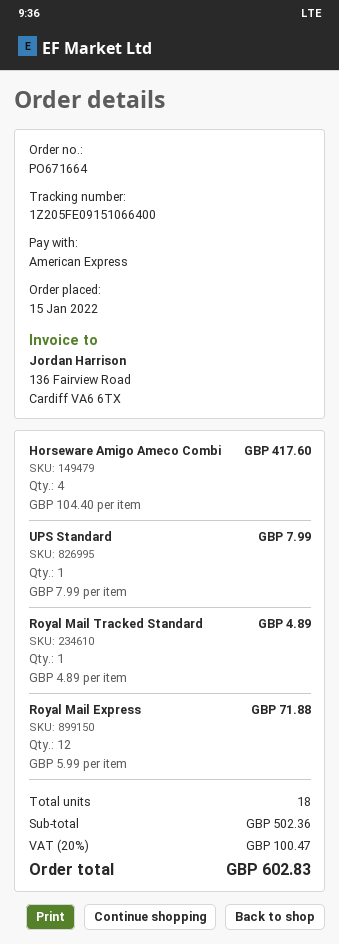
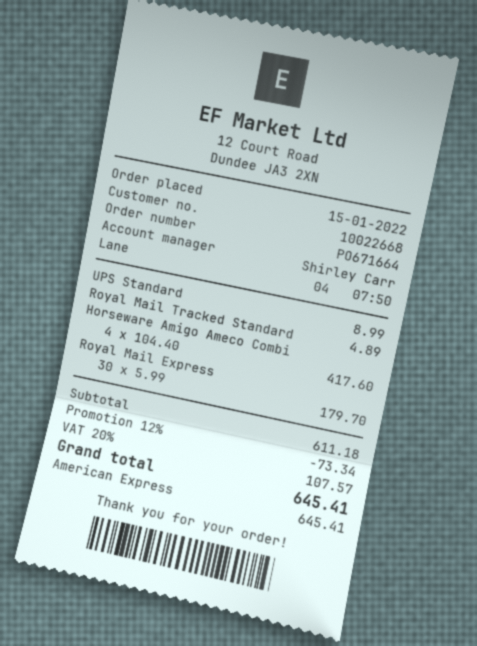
UPS Standard: 1 x 7.99 = 7.99 -> 1 x 8.99 = 8.99
Royal Mail Express: 12 x 5.99 = 71.88 -> 30 x 5.99 = 179.70
subtotal: 502.36 -> 611.18
discount: none -> 12% = 73.34
tax: 20% = 100.47 -> 20% = 107.57
total: 602.83 -> 645.41

